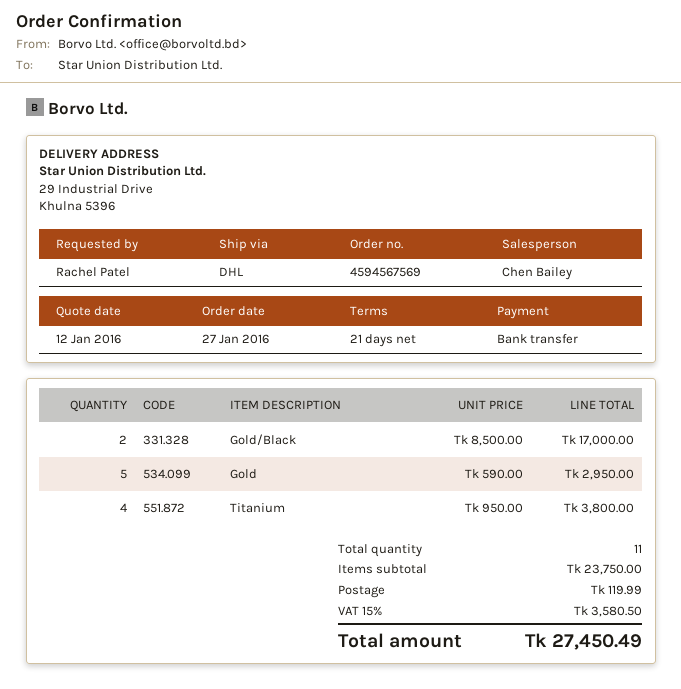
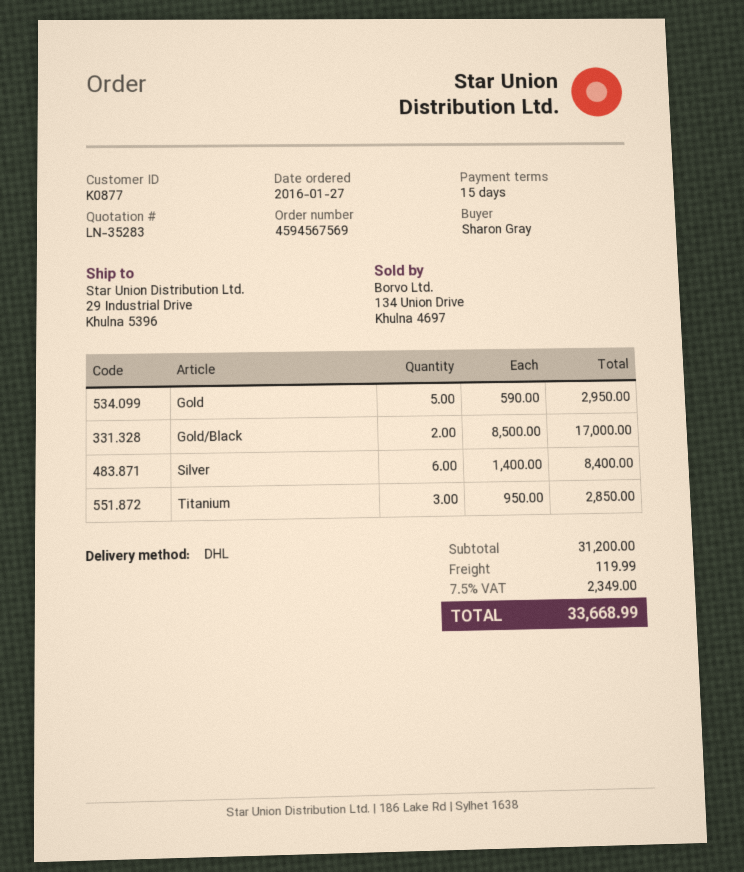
payment terms: 21 days -> 15 days
ordered by: Rachel Patel -> Sharon Gray
Titanium: 4 x 950.00 = 3800.00 -> 3 x 950.00 = 2850.00
Silver: none -> 6 x 1400.00 = 8400.00
subtotal: 23750.00 -> 31200.00
tax: 15% = 3580.50 -> 7.5% = 2349.00
total: 27450.49 -> 33668.99

